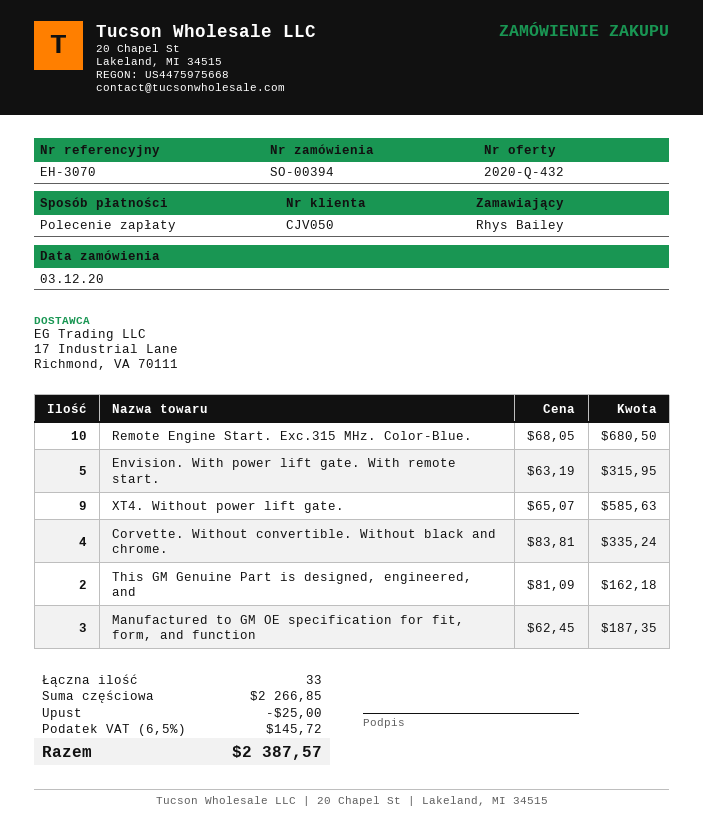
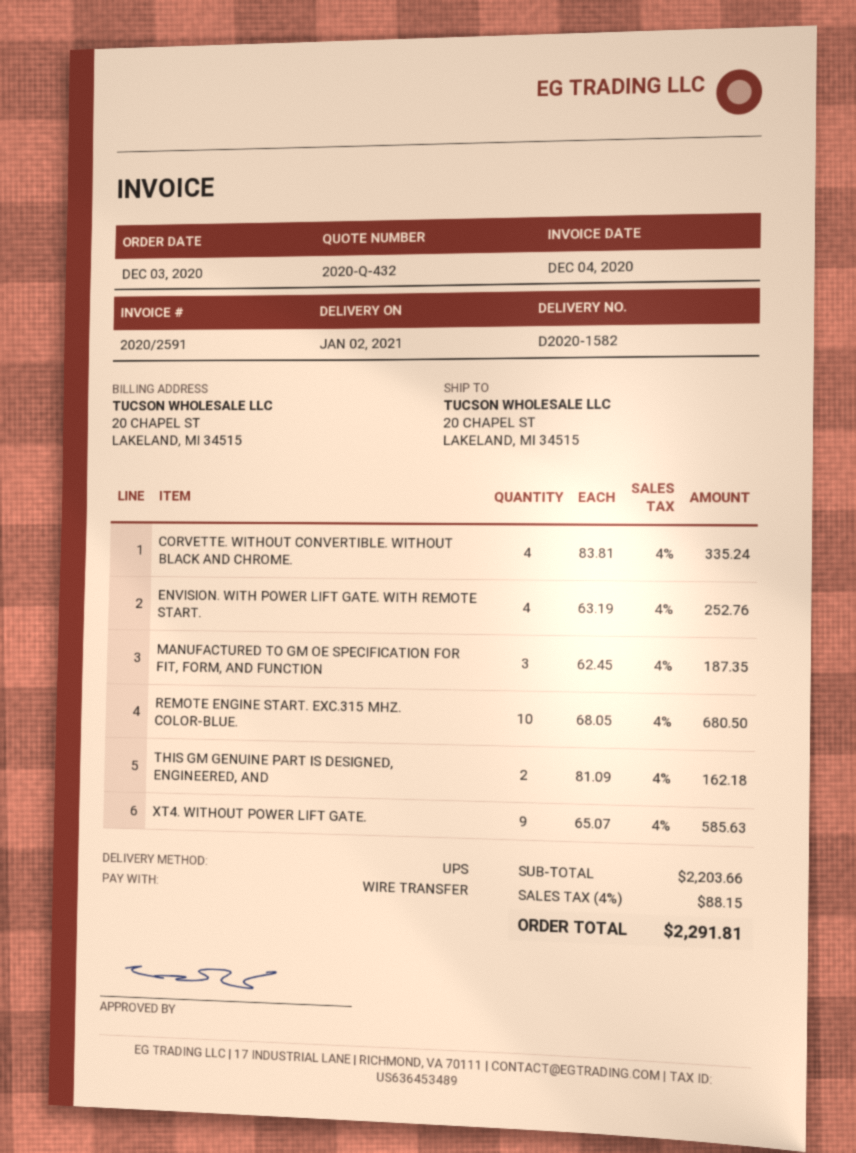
payment method: direct debit -> bank transfer
Envision. With power lift gate. With remote start.: 5 x 63.19 = 315.95 -> 4 x 63.19 = 252.76
subtotal: 2266.85 -> 2203.66
discount: 25.00 -> none
tax: 6.5% = 145.72 -> 4% = 88.15
total: 2387.57 -> 2291.81

